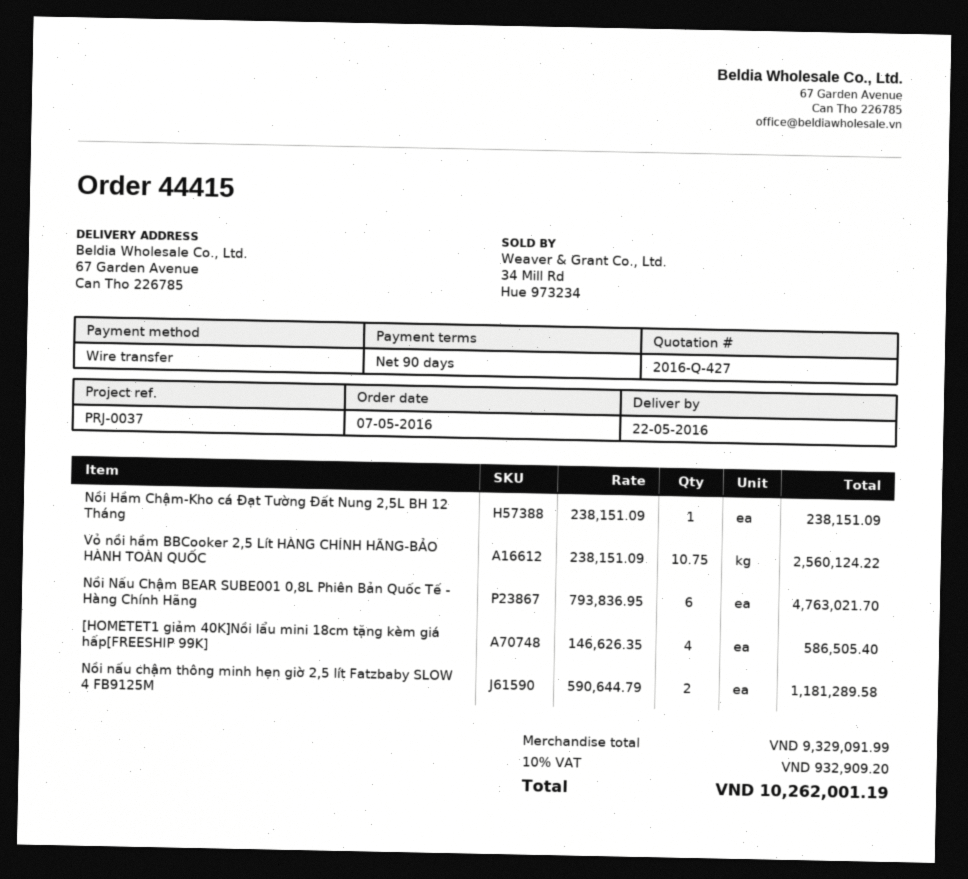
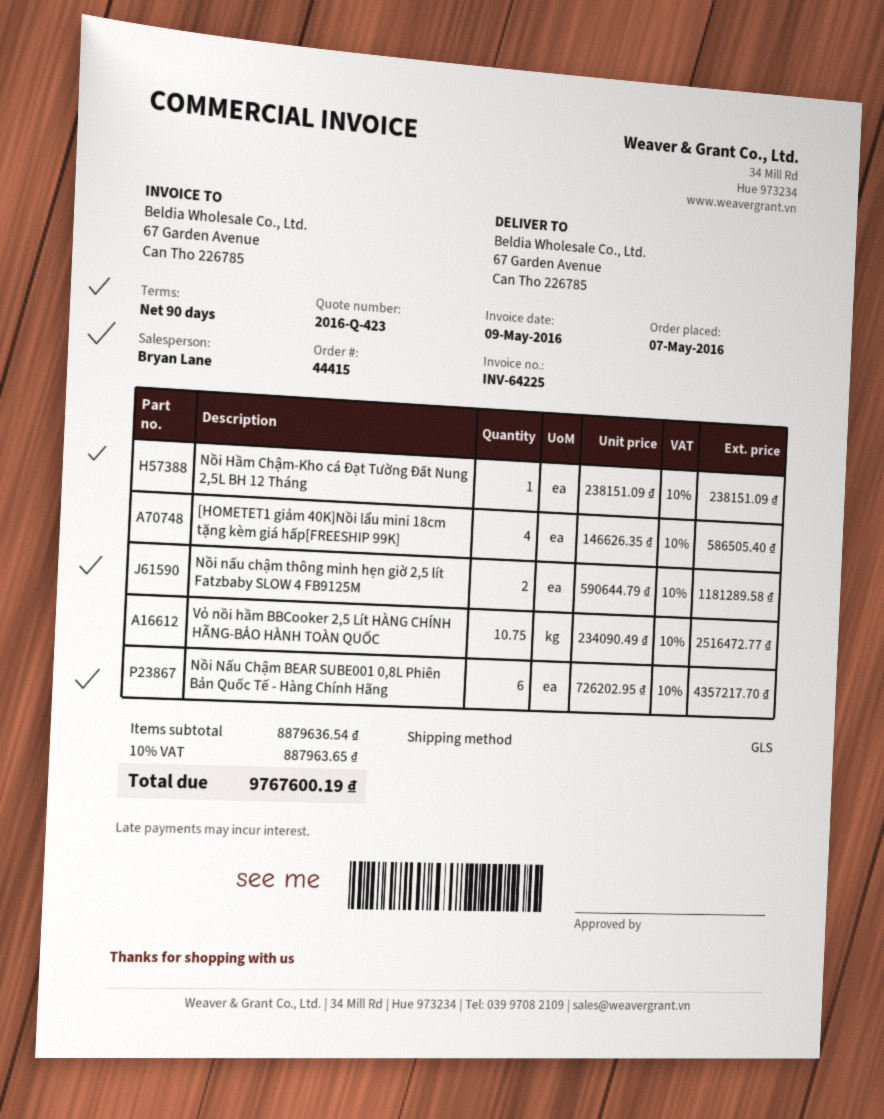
quote number: 2016-Q-427 -> 2016-Q-423
Vỏ nồi hầm BBCooker 2,5 Lít HÀNG CHÍNH HÃNG-BẢO HÀNH TOÀN QUỐC: 10.75 x 238151.09 = 2560124.22 -> 10.75 x 234090.49 = 2516472.77
Nồi Nấu Chậm BEAR SUBE001 0,8L Phiên Bản Quốc Tế - Hàng Chính Hãng: 6 x 793836.95 = 4763021.70 -> 6 x 726202.95 = 4357217.70
subtotal: 9329091.99 -> 8879636.54
tax: 10% = 932909.20 -> 10% = 887963.65
total: 10262001.19 -> 9767600.19

